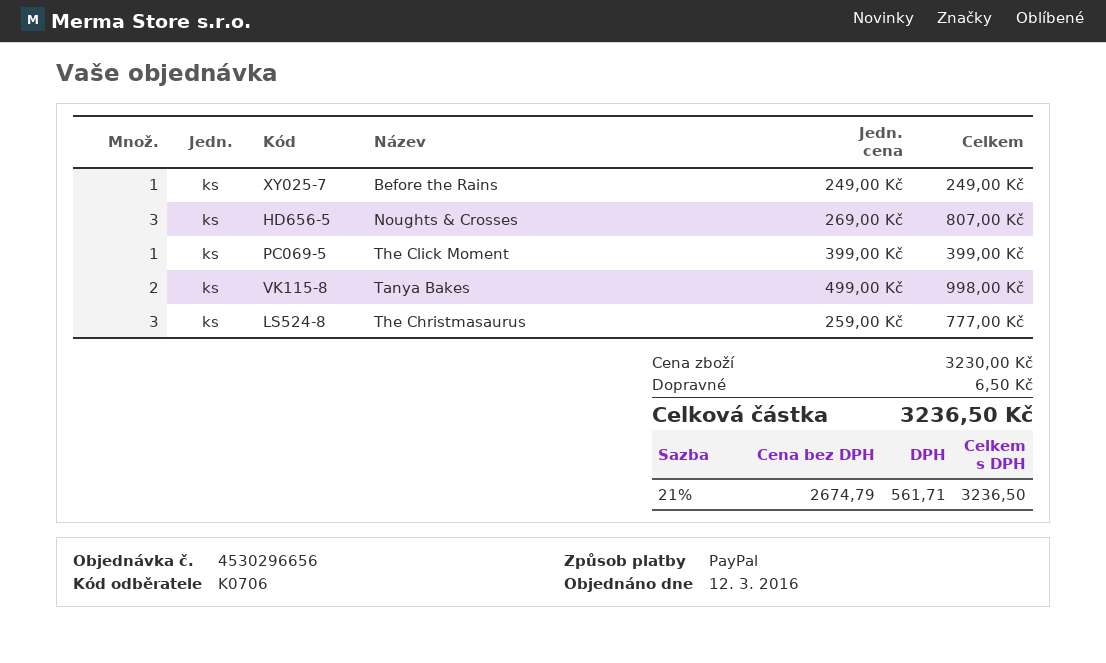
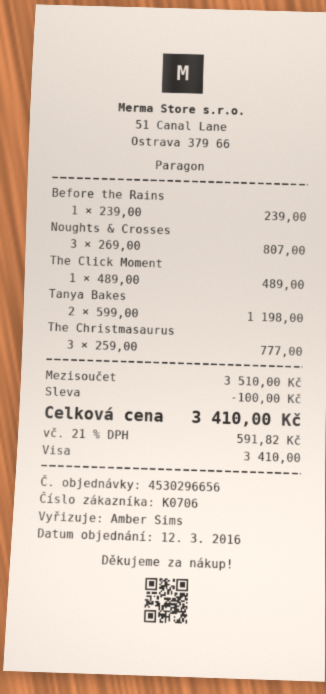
payment method: PayPal -> Visa
Before the Rains: 1 x 249.00 = 249.00 -> 1 x 239.00 = 239.00
The Click Moment: 1 x 399.00 = 399.00 -> 1 x 489.00 = 489.00
Tanya Bakes: 2 x 499.00 = 998.00 -> 2 x 599.00 = 1198.00
subtotal: 3230.00 -> 3510.00
discount: none -> 100.00
shipping: 6.50 -> none
tax: 21% = 561.71 -> 21% = 591.82
total: 3236.50 -> 3410.00

